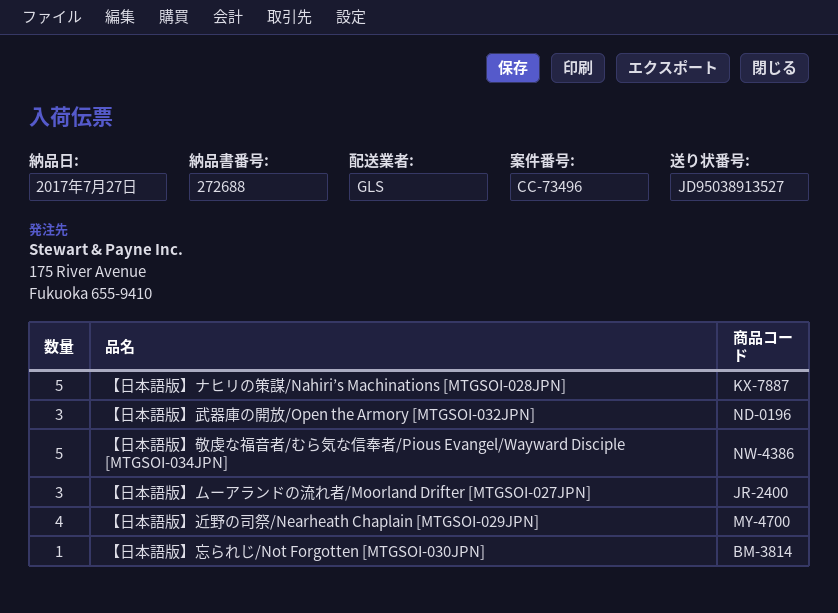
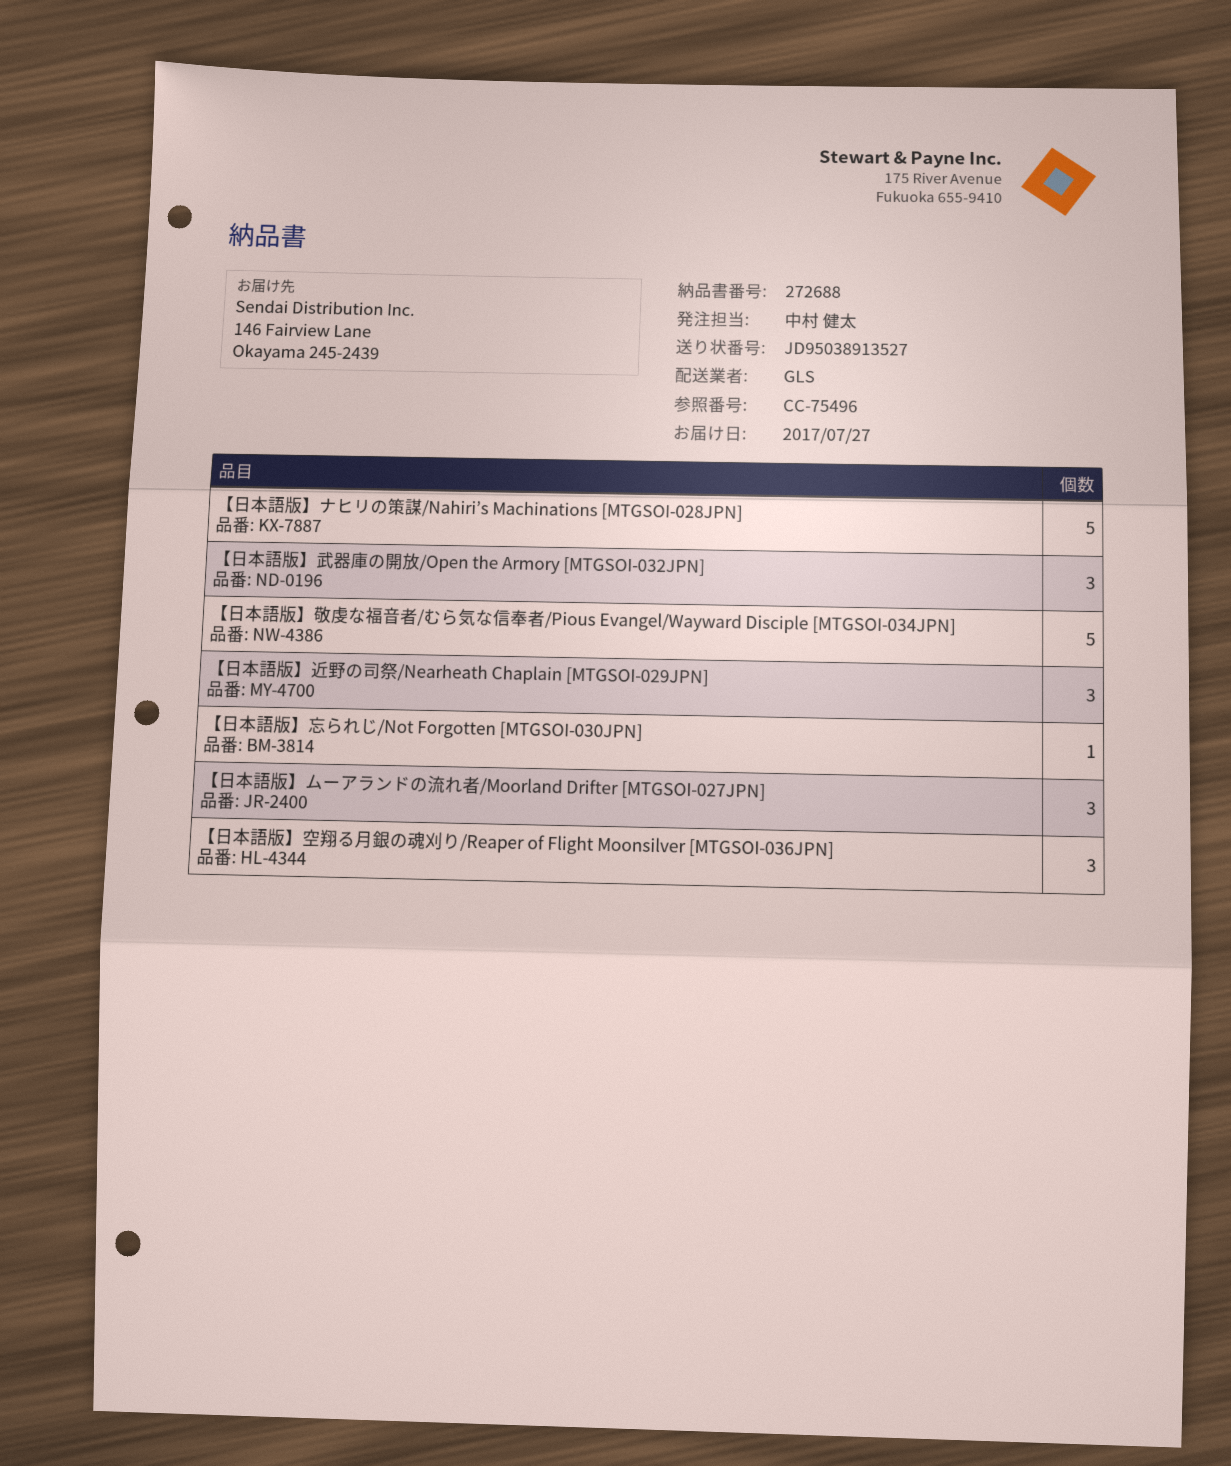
reference: CC-73496 -> CC-75496
【日本語版】近野の司祭/Nearheath Chaplain [MTGSOI-029JPN]: 4 -> 3
【日本語版】空翔る月銀の魂刈り/Reaper of Flight Moonsilver [MTGSOI-036JPN]: none -> 3

